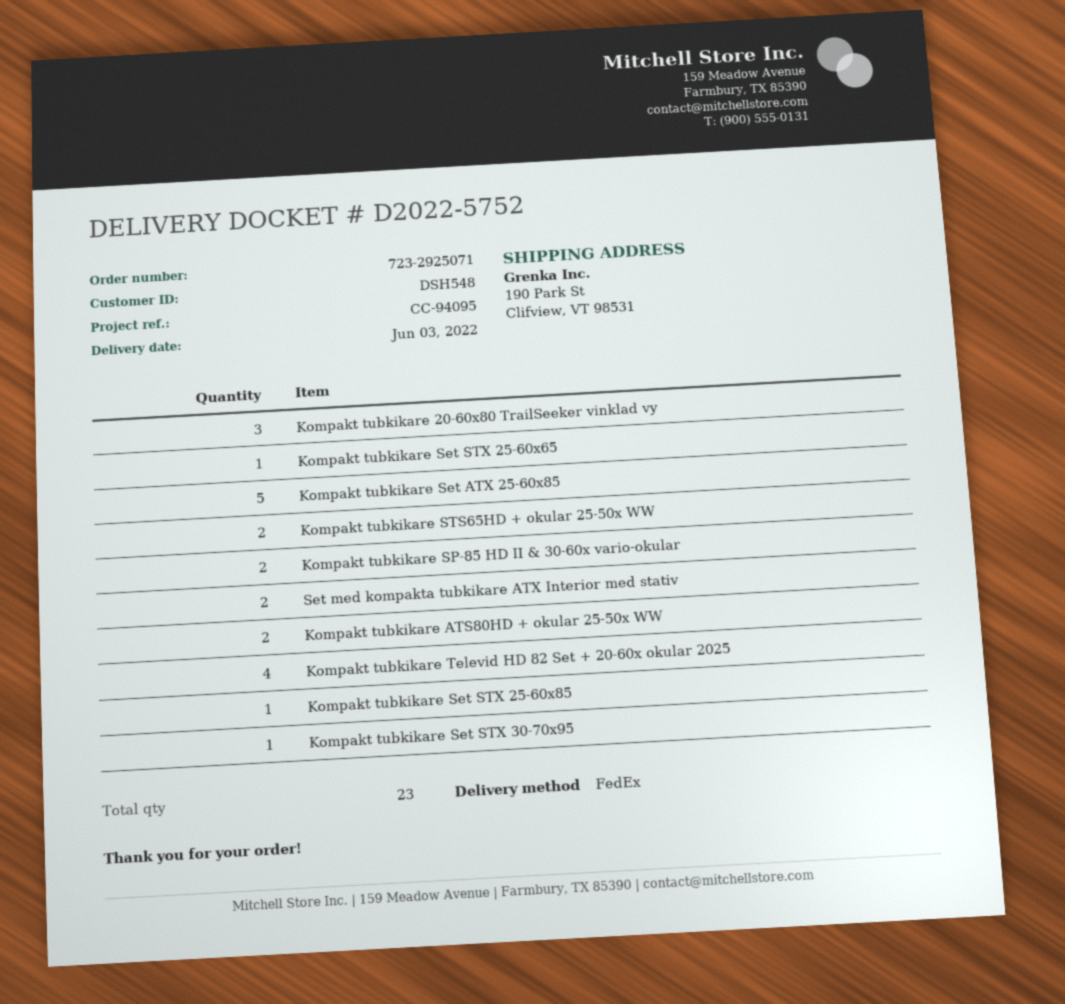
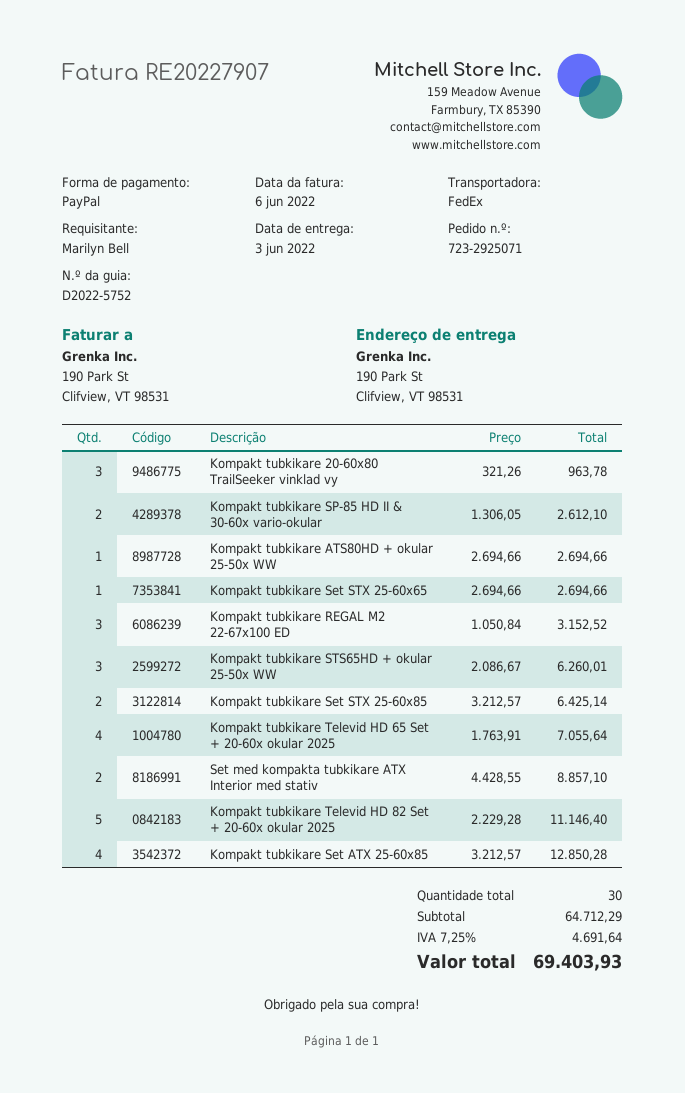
Kompakt tubkikare Set ATX 25-60x85: 5 -> 4
Kompakt tubkikare STS65HD + okular 25-50x WW: 2 -> 3
Kompakt tubkikare ATS80HD + okular 25-50x WW: 2 -> 1
Kompakt tubkikare Televid HD 82 Set + 20-60x okular 2025: 4 -> 5
Kompakt tubkikare Set STX 25-60x85: 1 -> 2
Kompakt tubkikare Set STX 30-70x95: 1 -> none
Kompakt tubkikare REGAL M2 22-67x100 ED: none -> 3
Kompakt tubkikare Televid HD 65 Set + 20-60x okular 2025: none -> 4
total quantity: 23 -> 30

